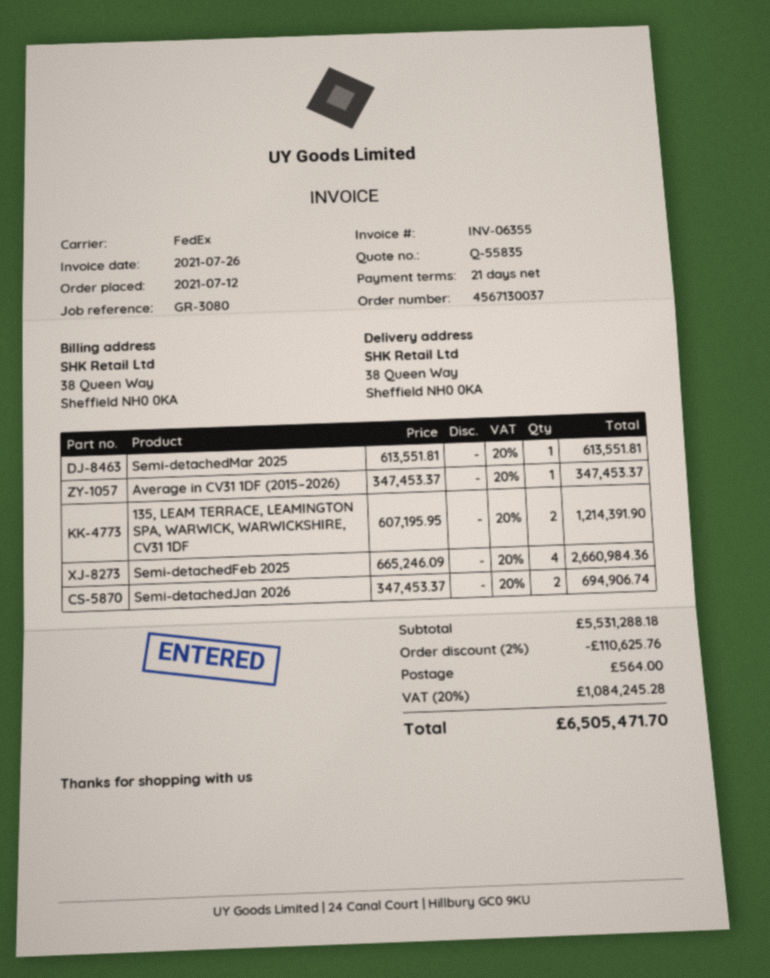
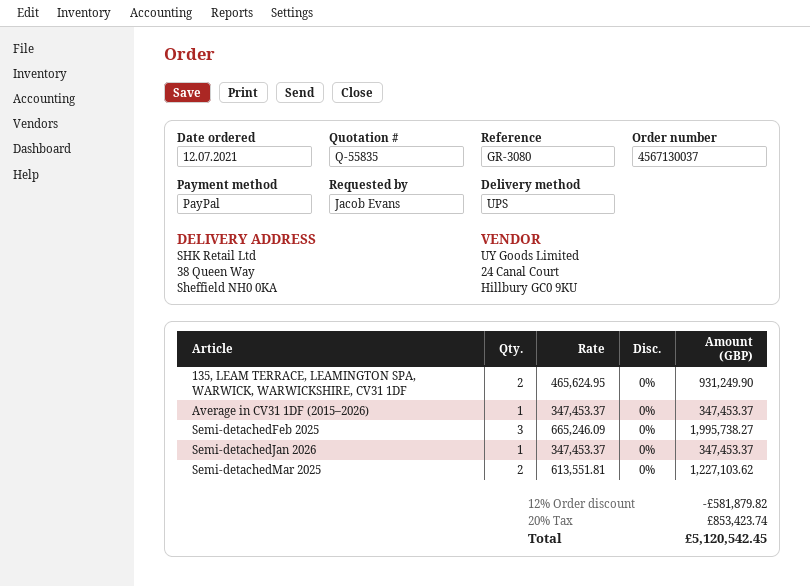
shipping method: FedEx -> UPS
Semi-detachedMar 2025: 1 x 613551.81 = 613551.81 -> 2 x 613551.81 = 1227103.62
135, LEAM TERRACE, LEAMINGTON SPA, WARWICK, WARWICKSHIRE, CV31 1DF: 2 x 607195.95 = 1214391.90 -> 2 x 465624.95 = 931249.90
Semi-detachedFeb 2025: 4 x 665246.09 = 2660984.36 -> 3 x 665246.09 = 1995738.27
Semi-detachedJan 2026: 2 x 347453.37 = 694906.74 -> 1 x 347453.37 = 347453.37
discount: 2% = 110625.76 -> 12% = 581879.82
shipping: 564.00 -> none
tax: 20% = 1084245.28 -> 20% = 853423.74
total: 6505471.70 -> 5120542.45

